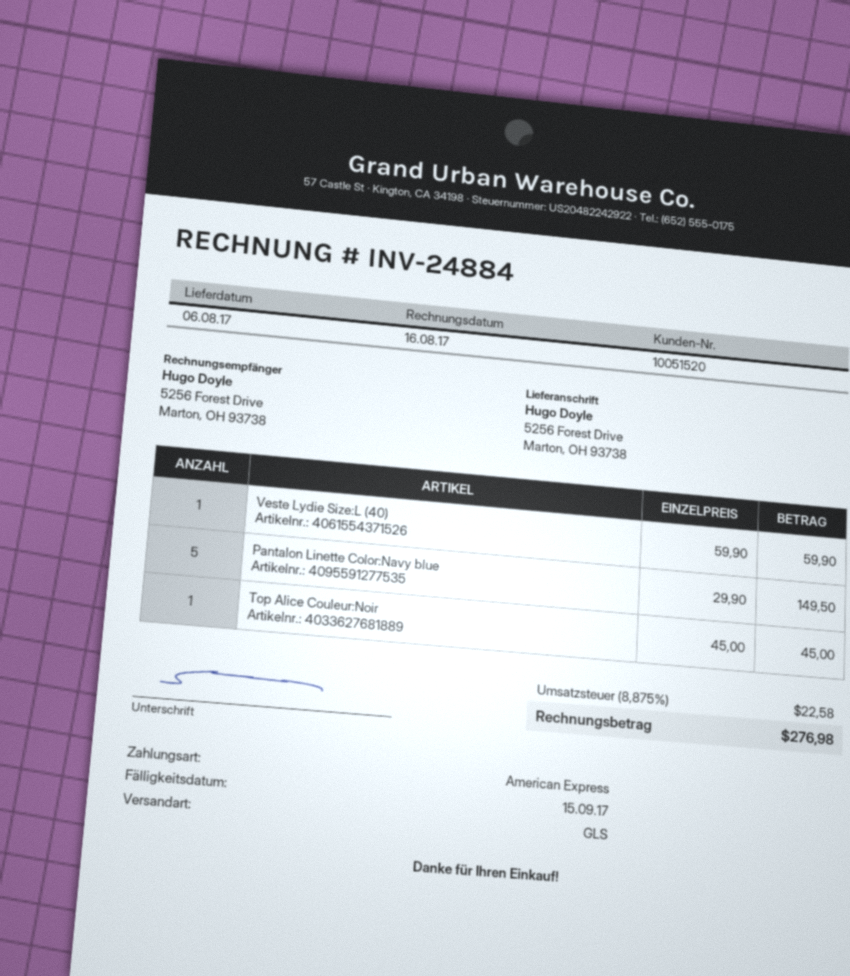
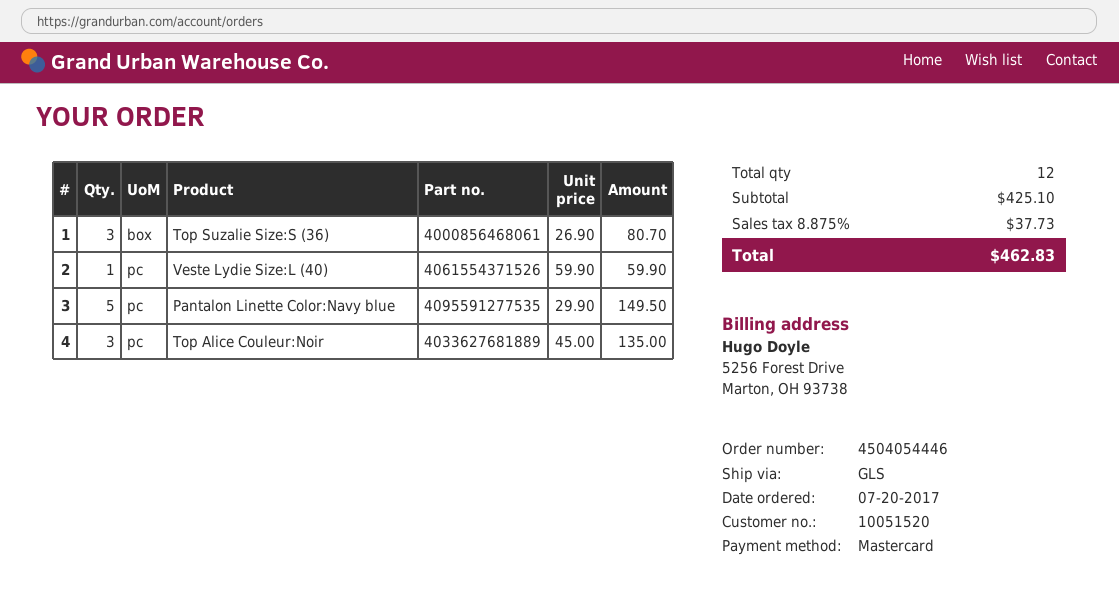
payment method: American Express -> Mastercard
Top Alice Couleur:Noir: 1 x 45.00 = 45.00 -> 3 x 45.00 = 135.00
Top Suzalie Size:S (36): none -> 3 x 26.90 = 80.70
tax: 8.875% = 22.58 -> 8.875% = 37.73
total: 276.98 -> 462.83

